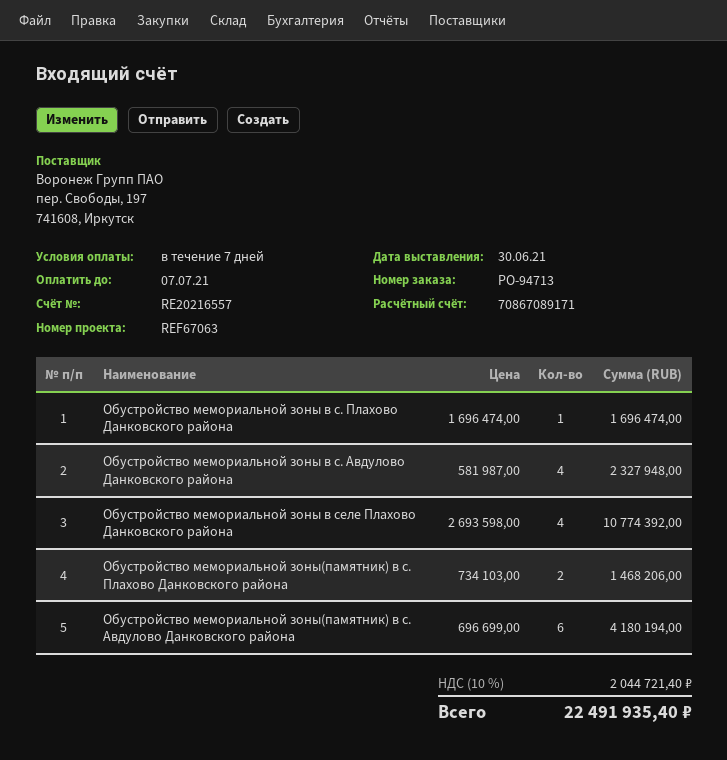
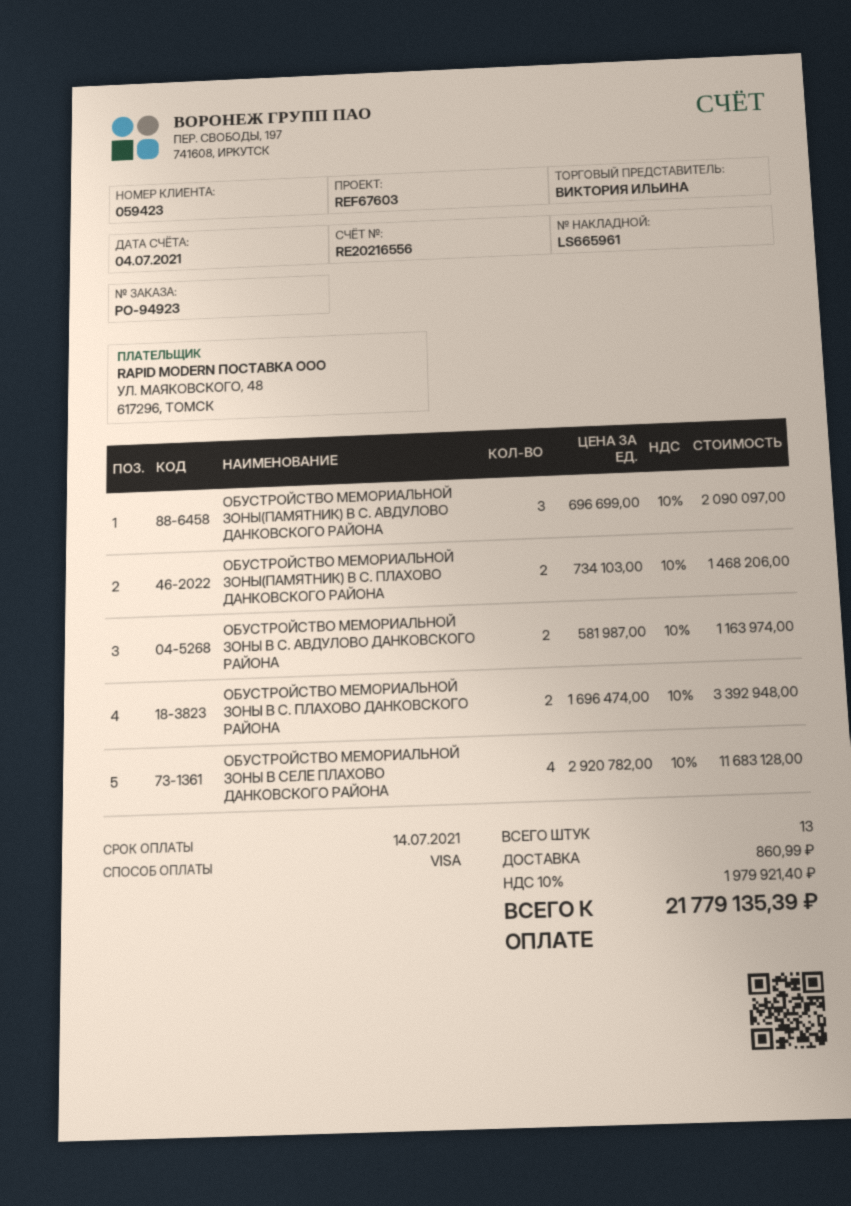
order number: PO-94713 -> PO-94923
invoice number: RE20216557 -> RE20216556
invoice date: 2021-06-30 -> 2021-07-04
due date: 2021-07-07 -> 2021-07-14
reference: REF67063 -> REF67603
Обустройство мемориальной зоны в с. Плахово Данковского района: 1 x 1696474.00 = 1696474.00 -> 2 x 1696474.00 = 3392948.00
Обустройство мемориальной зоны в с. Авдулово Данковского района: 4 x 581987.00 = 2327948.00 -> 2 x 581987.00 = 1163974.00
Обустройство мемориальной зоны в селе Плахово Данковского района: 4 x 2693598.00 = 10774392.00 -> 4 x 2920782.00 = 11683128.00
Обустройство мемориальной зоны(памятник) в с. Авдулово Данковского района: 6 x 696699.00 = 4180194.00 -> 3 x 696699.00 = 2090097.00
shipping: none -> 860.99
tax: 10% = 2044721.40 -> 10% = 1979921.40
total: 22491935.40 -> 21779135.39

